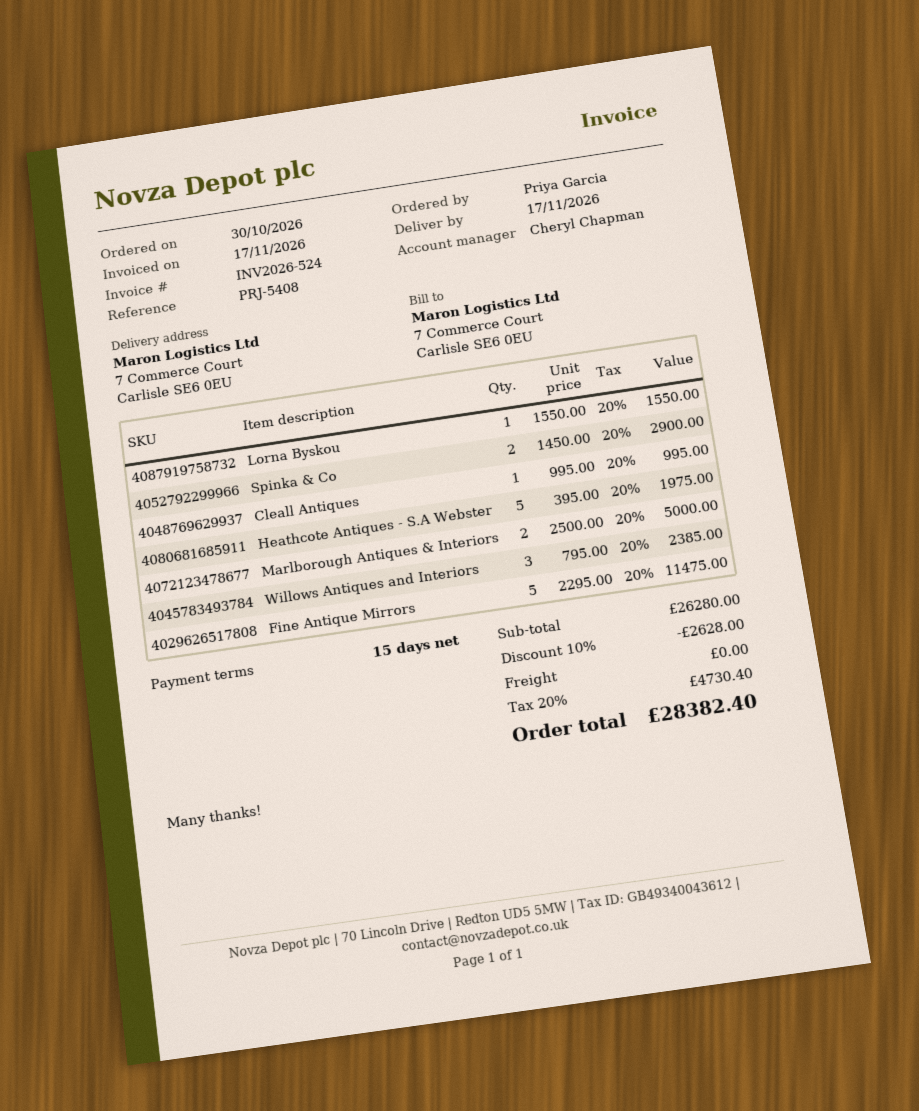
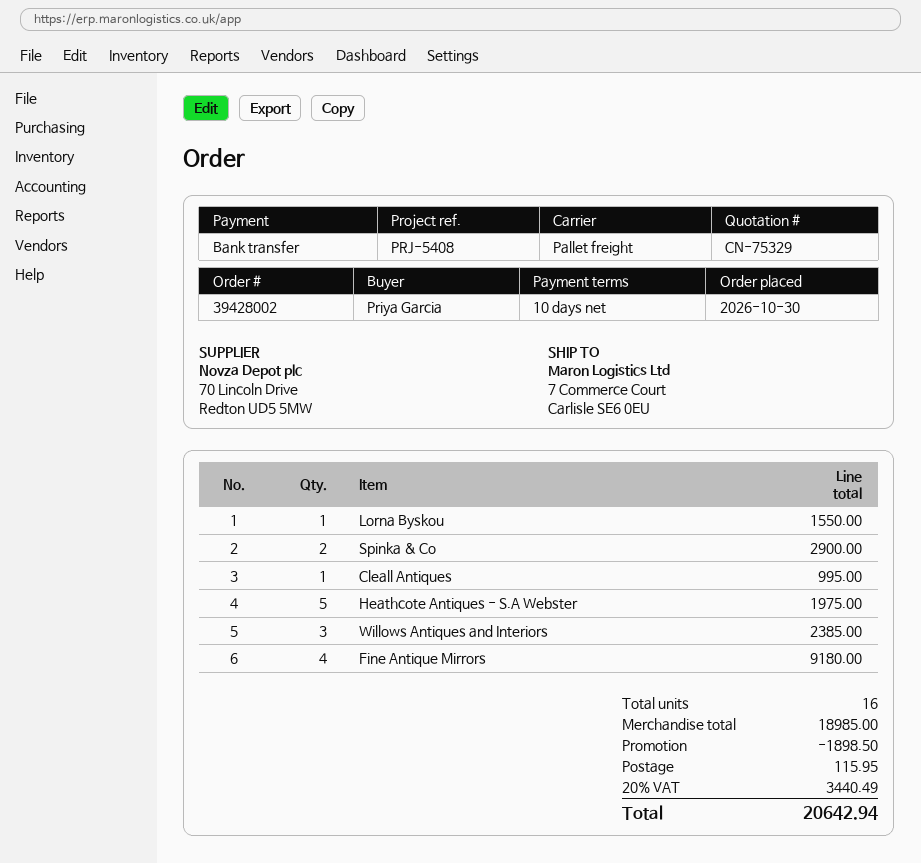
payment terms: 15 days -> 10 days
Marlborough Antiques & Interiors: 2 for 5000.00 -> none
Fine Antique Mirrors: 5 for 11475.00 -> 4 for 9180.00
subtotal: 26280.00 -> 18985.00
discount: 2628.00 -> 1898.50
shipping: 0.00 -> 115.95
tax: 20% = 4730.40 -> 20% = 3440.49
total: 28382.40 -> 20642.94

